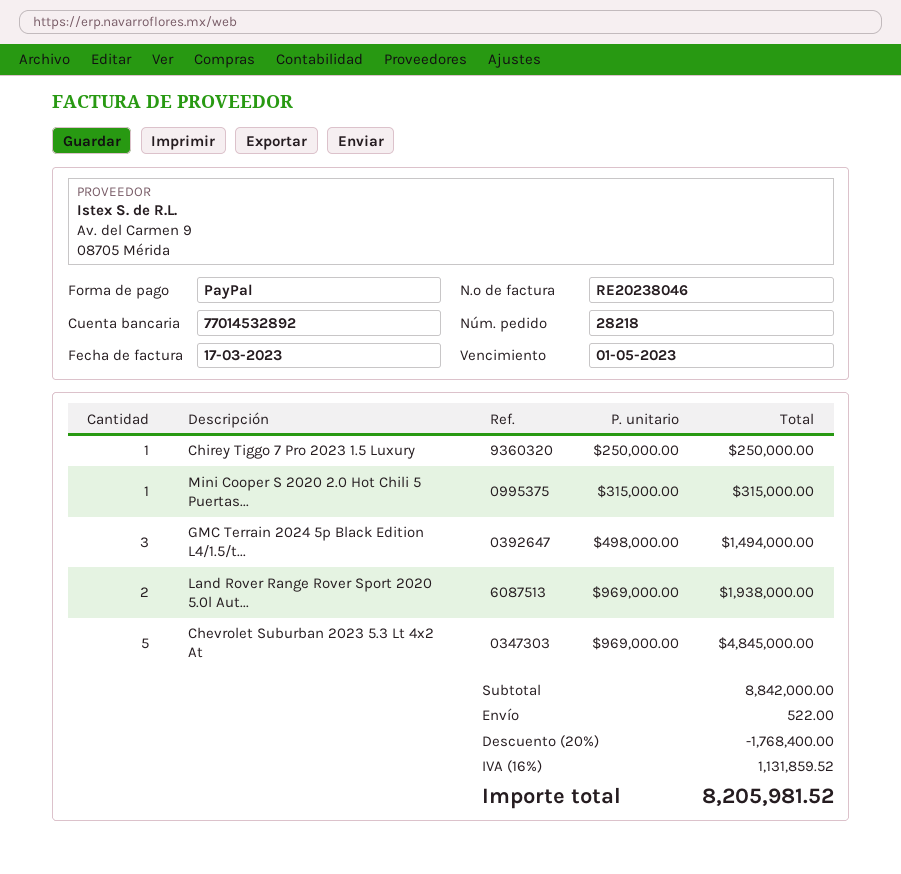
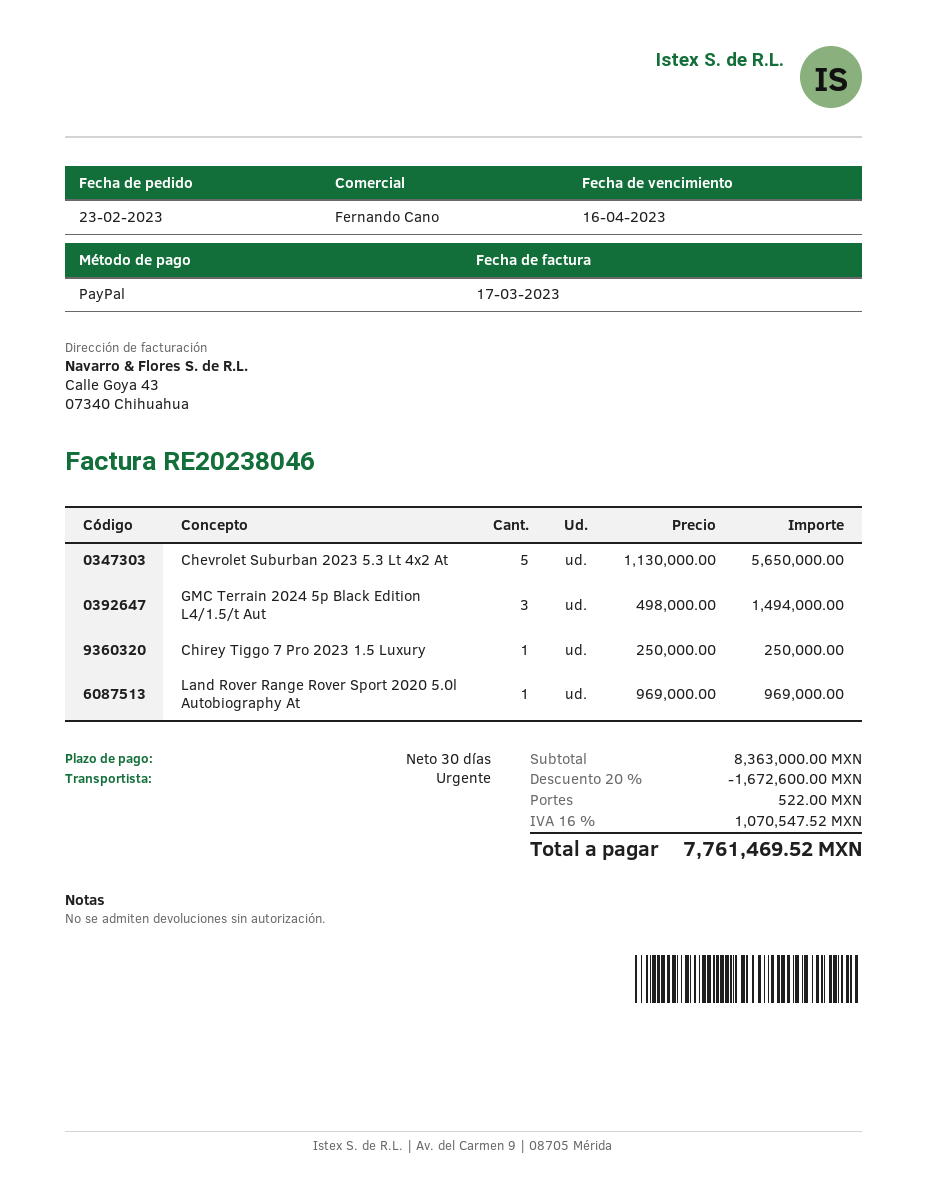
due date: 2023-05-01 -> 2023-04-16
Mini Cooper S 2020 2.0 Hot Chili 5 Puertas...: 1 x 315000.00 = 315000.00 -> none
Land Rover Range Rover Sport 2020 5.0l Aut...: 2 x 969000.00 = 1938000.00 -> 1 x 969000.00 = 969000.00
Chevrolet Suburban 2023 5.3 Lt 4x2 At: 5 x 969000.00 = 4845000.00 -> 5 x 1130000.00 = 5650000.00
subtotal: 8842000.00 -> 8363000.00
discount: 20% = 1768400.00 -> 20% = 1672600.00
tax: 16% = 1131859.52 -> 16% = 1070547.52
total: 8205981.52 -> 7761469.52

